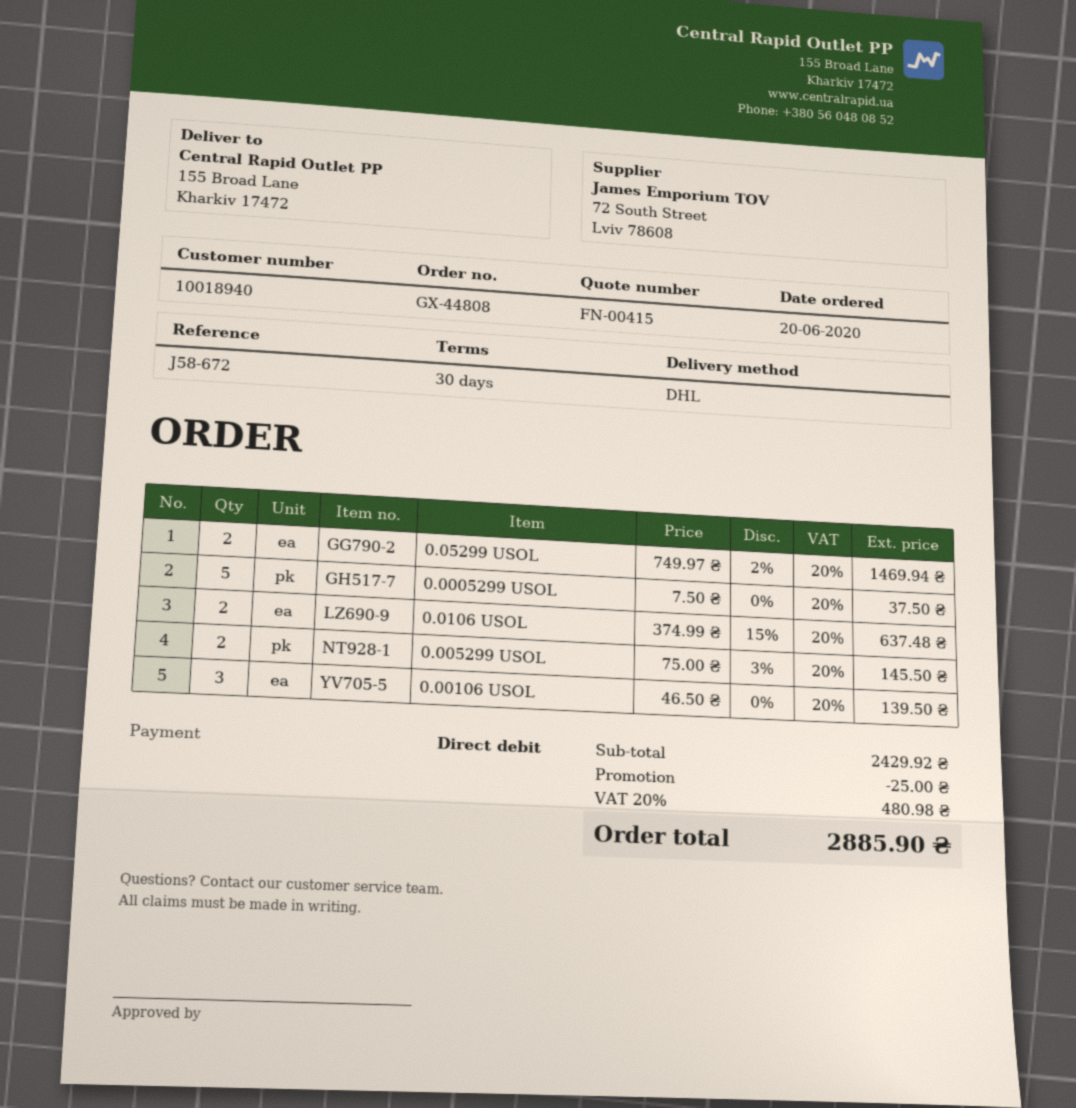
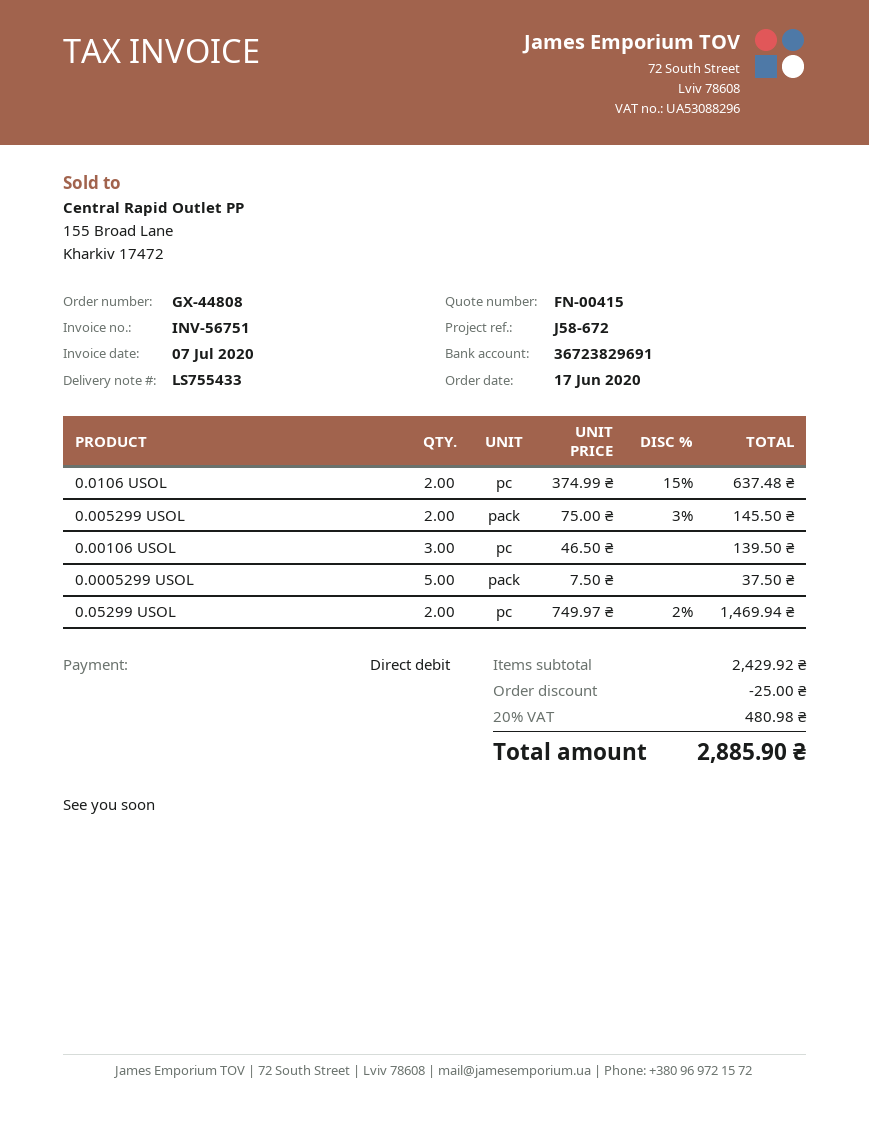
order date: 2020-06-20 -> 2020-06-17

